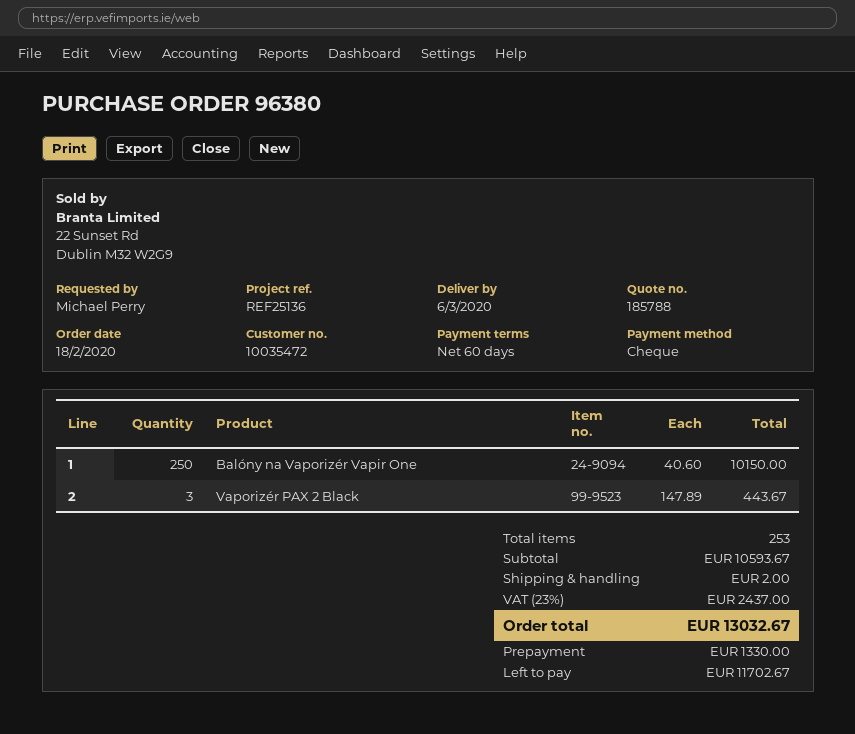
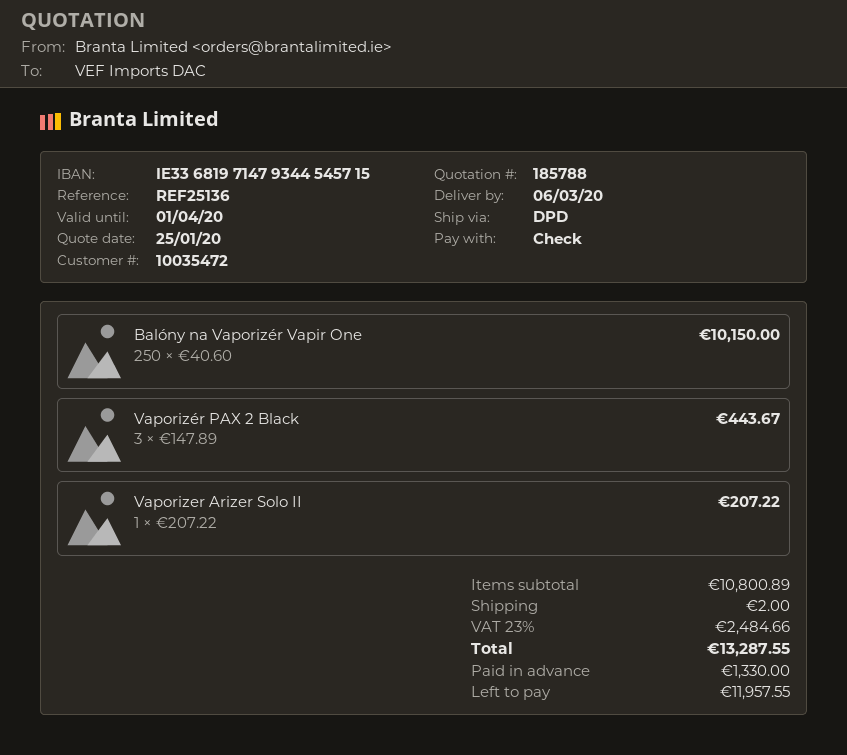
Vaporizer Arizer Solo II: none -> 1 x 207.22 = 207.22
subtotal: 10593.67 -> 10800.89
tax: 23% = 2437.00 -> 23% = 2484.66
total: 13032.67 -> 13287.55
balance: 11702.67 -> 11957.55

